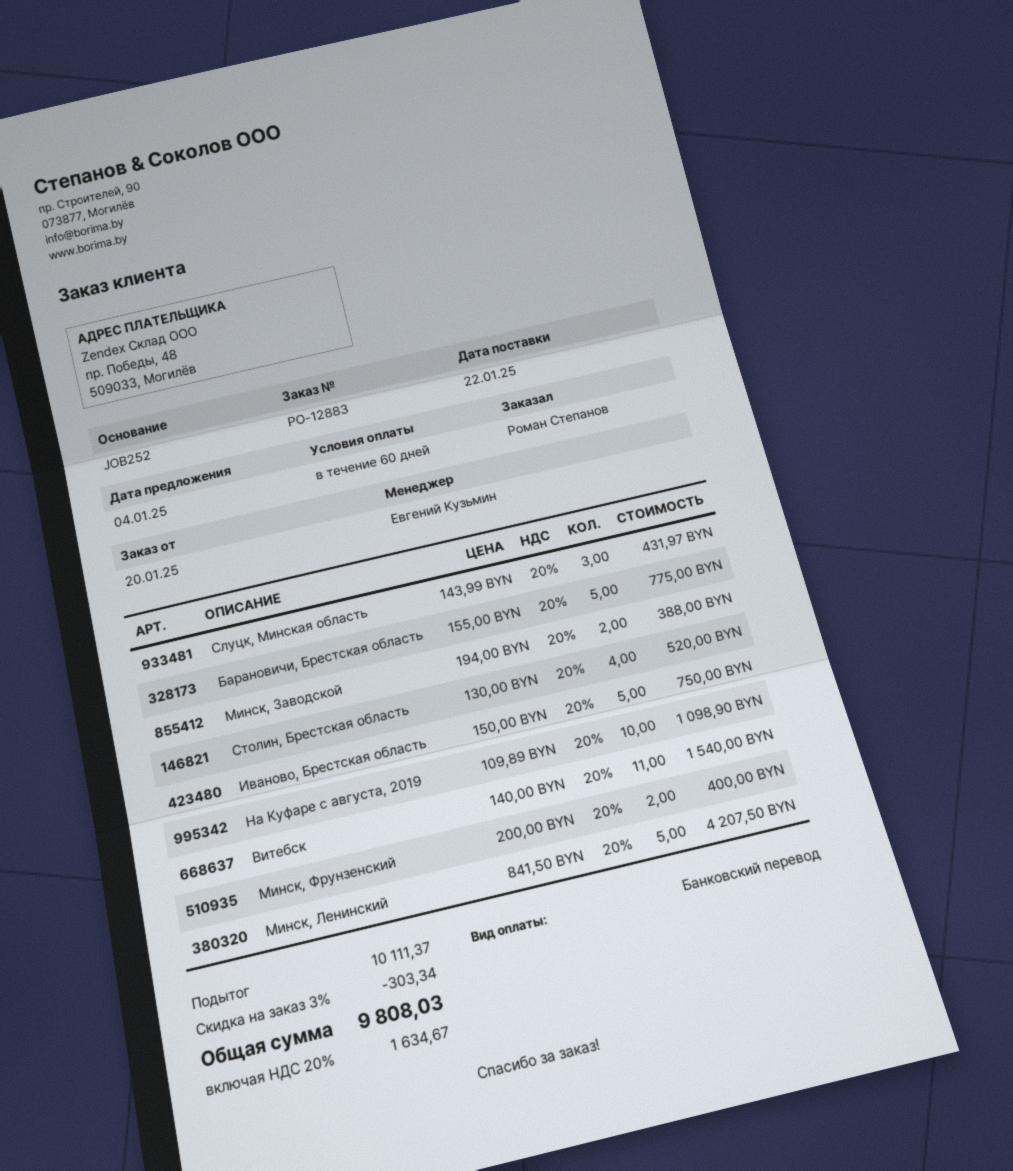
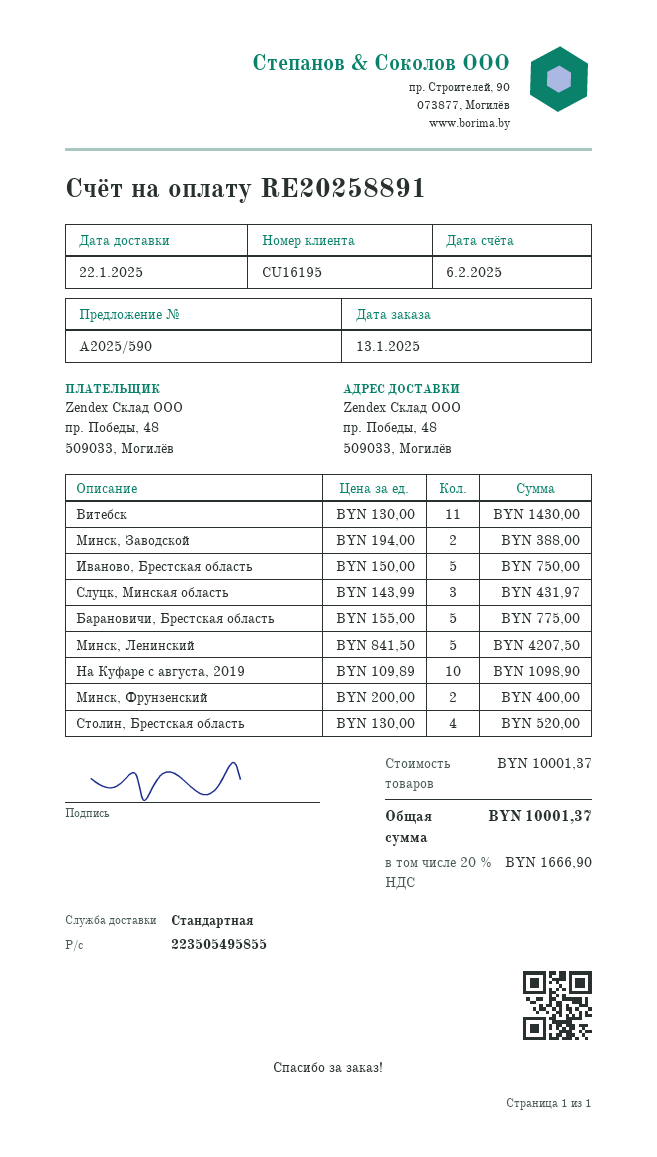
order date: 2025-01-20 -> 2025-01-13
Витебск: 11 x 140.00 = 1540.00 -> 11 x 130.00 = 1430.00
subtotal: 10111.37 -> 10001.37
discount: 3% = 303.34 -> none
tax: 20% = 1634.67 -> 20% = 1666.90
total: 9808.03 -> 10001.37

